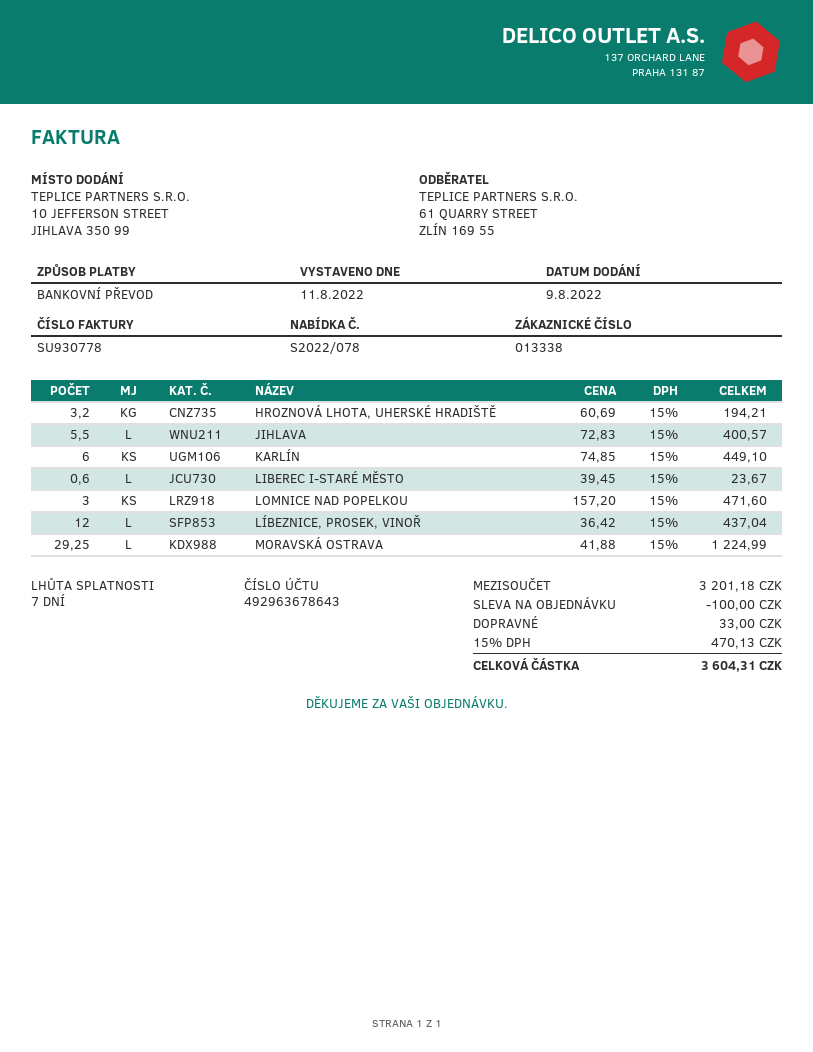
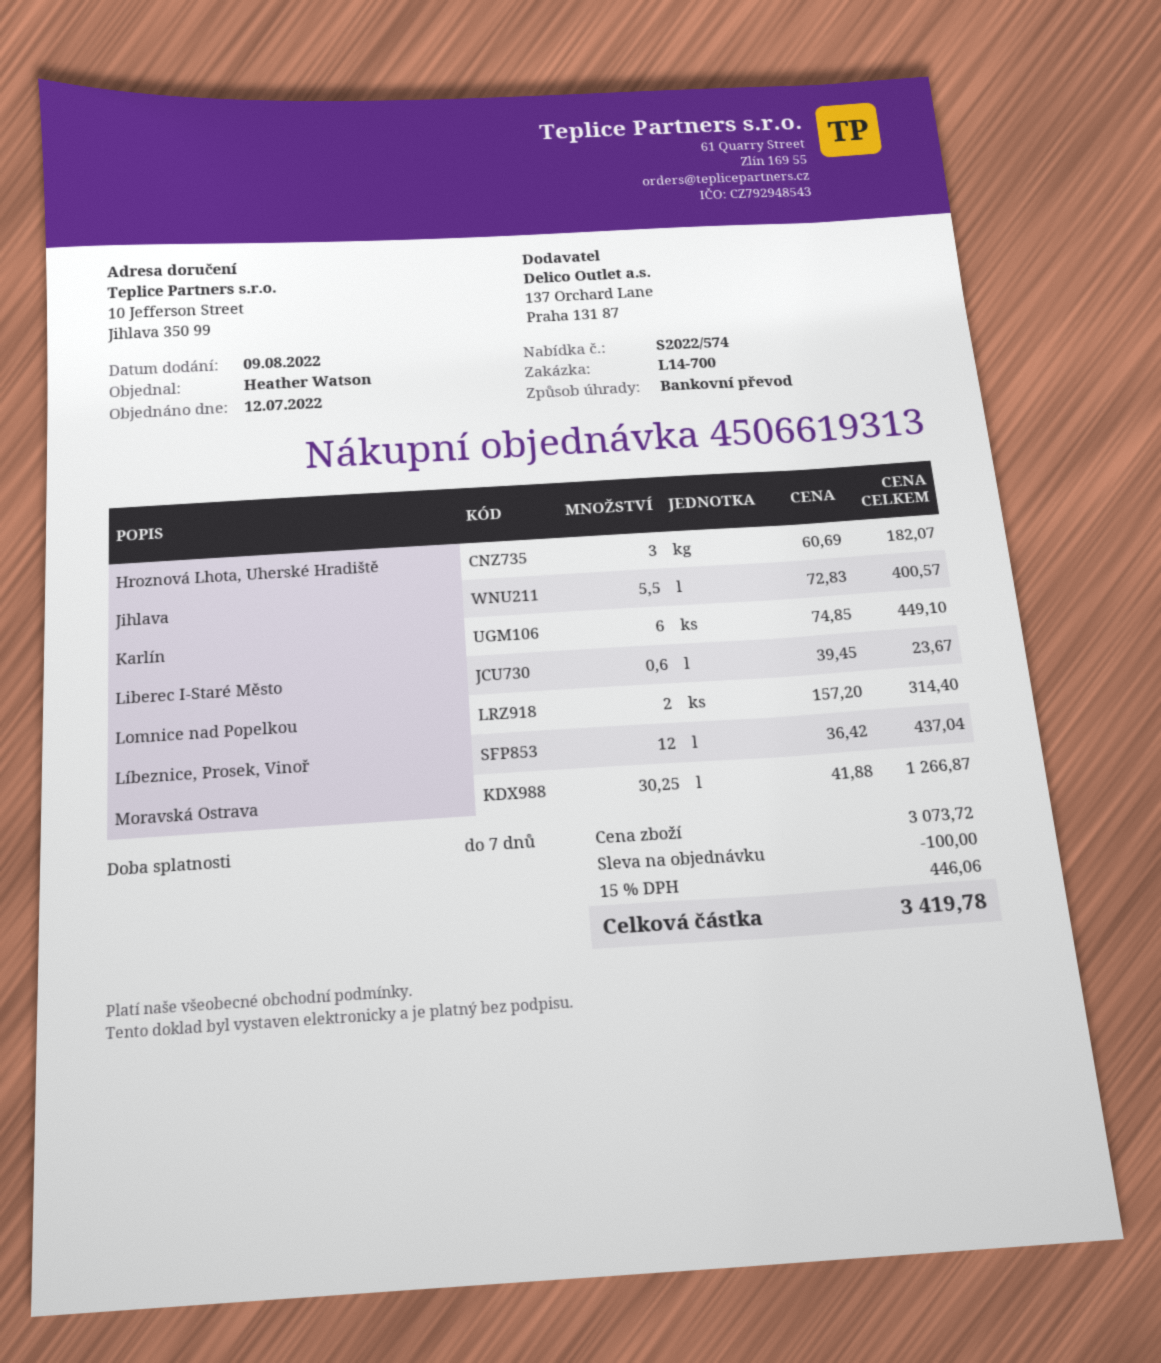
quote number: S2022/078 -> S2022/574
HROZNOVÁ LHOTA, UHERSKÉ HRADIŠTĚ: 3.2 x 60.69 = 194.21 -> 3 x 60.69 = 182.07
LOMNICE NAD POPELKOU: 3 x 157.20 = 471.60 -> 2 x 157.20 = 314.40
MORAVSKÁ OSTRAVA: 29.25 x 41.88 = 1224.99 -> 30.25 x 41.88 = 1266.87
subtotal: 3201.18 -> 3073.72
shipping: 33.00 -> none
tax: 15% = 470.13 -> 15% = 446.06
total: 3604.31 -> 3419.78

